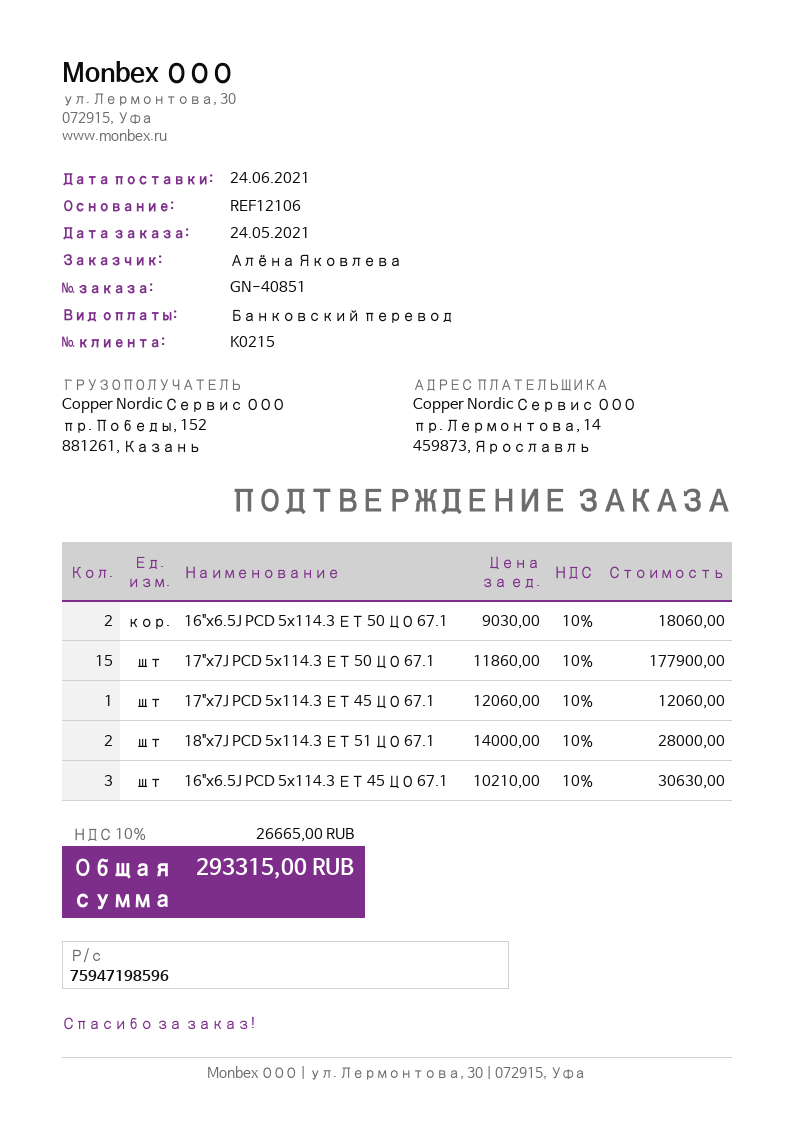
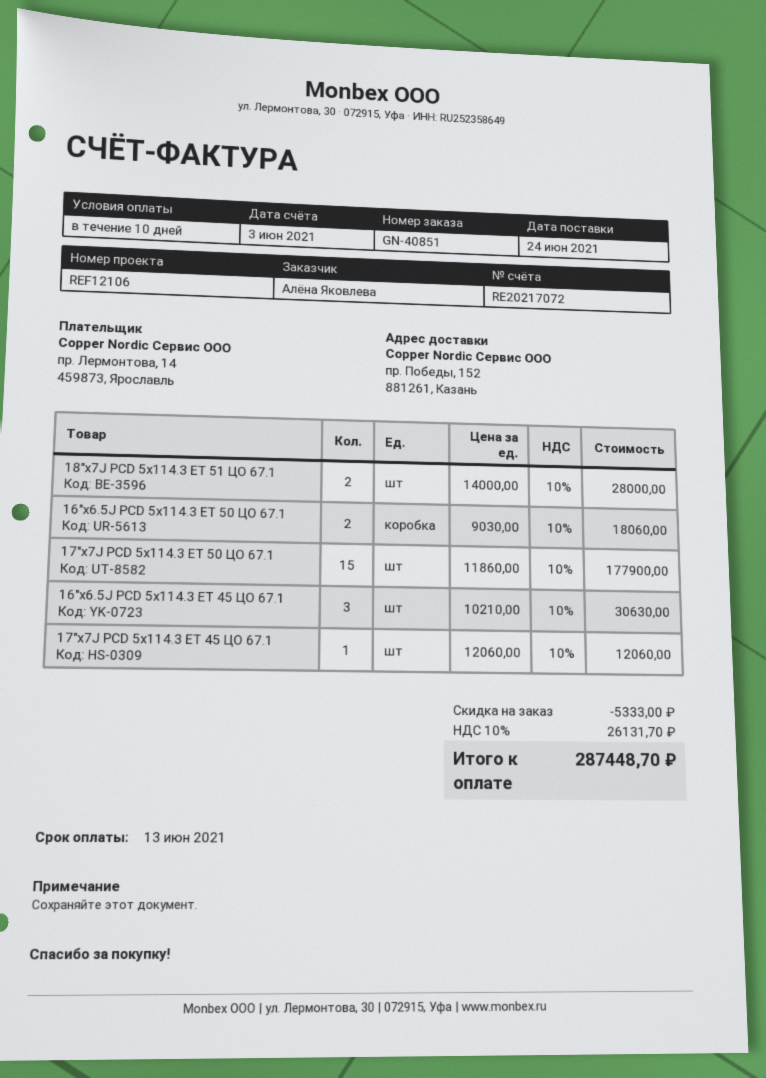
discount: none -> 5333.00
tax: 10% = 26665.00 -> 10% = 26131.70
total: 293315.00 -> 287448.70

